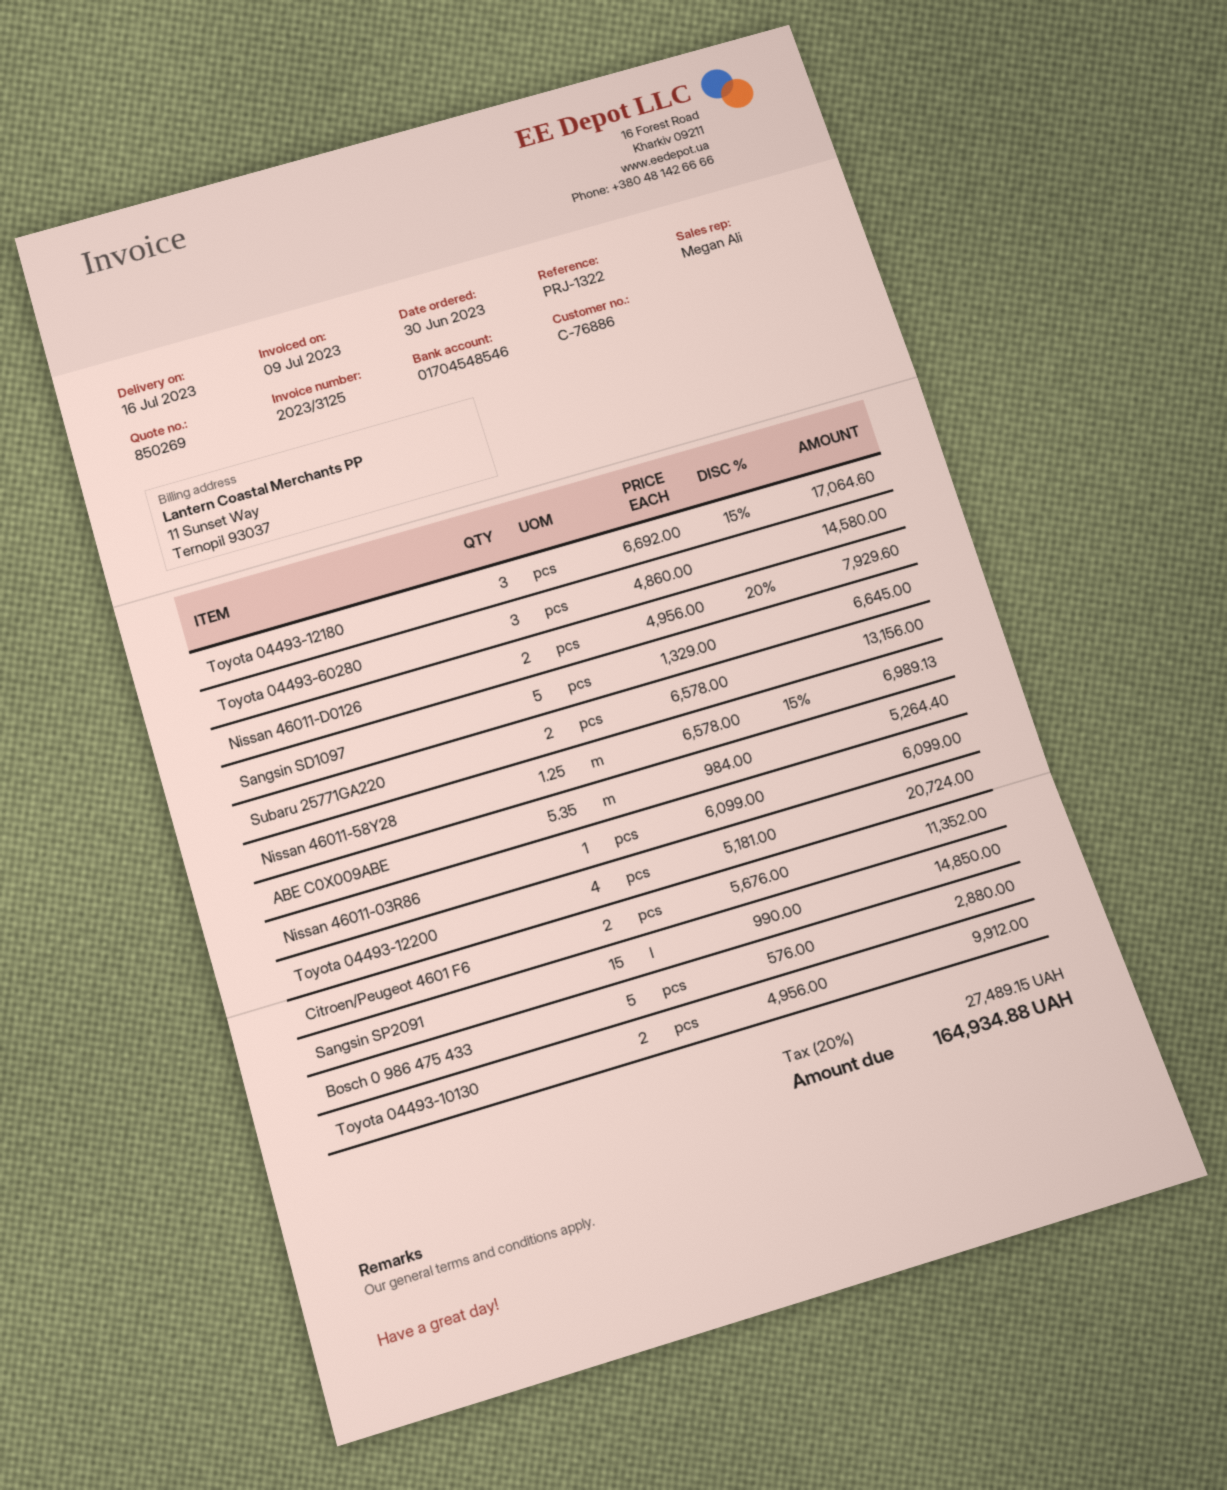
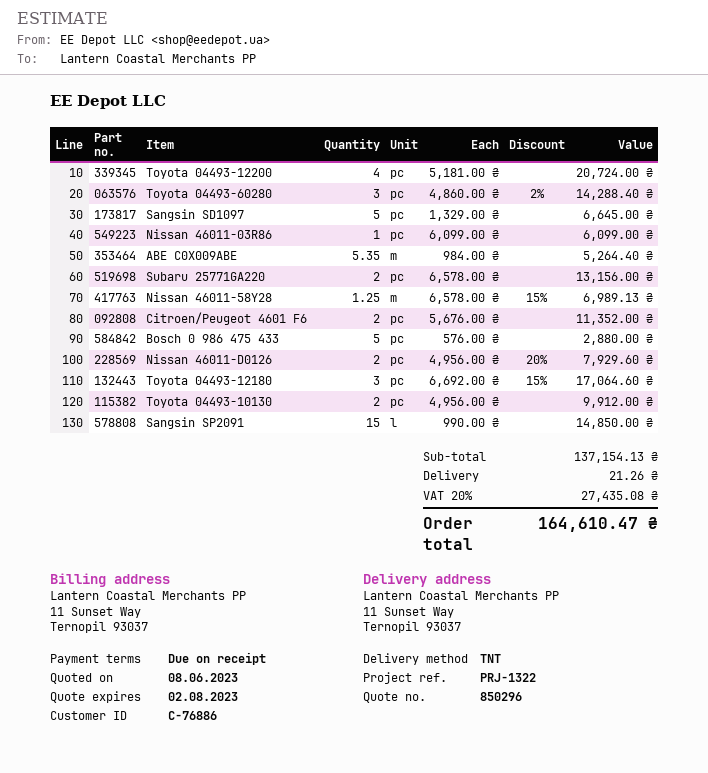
quote number: 850269 -> 850296
Toyota 04493-60280: 3 x 4860.00 = 14580.00 -> 3 x 4860.00 - 2% = 14288.40
shipping: none -> 21.26
tax: 20% = 27489.15 -> 20% = 27435.08
total: 164934.88 -> 164610.47

